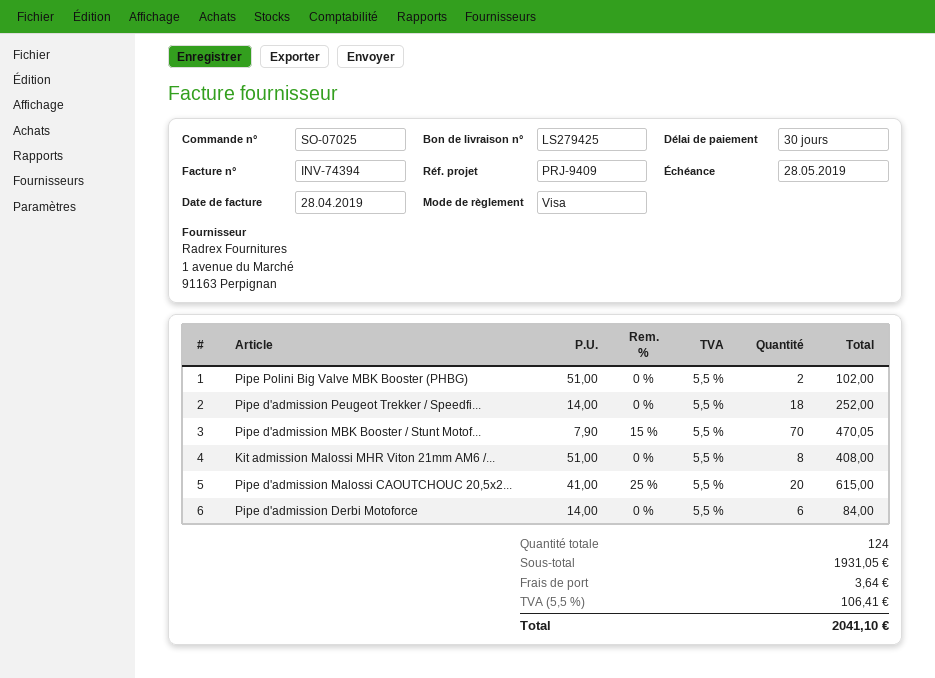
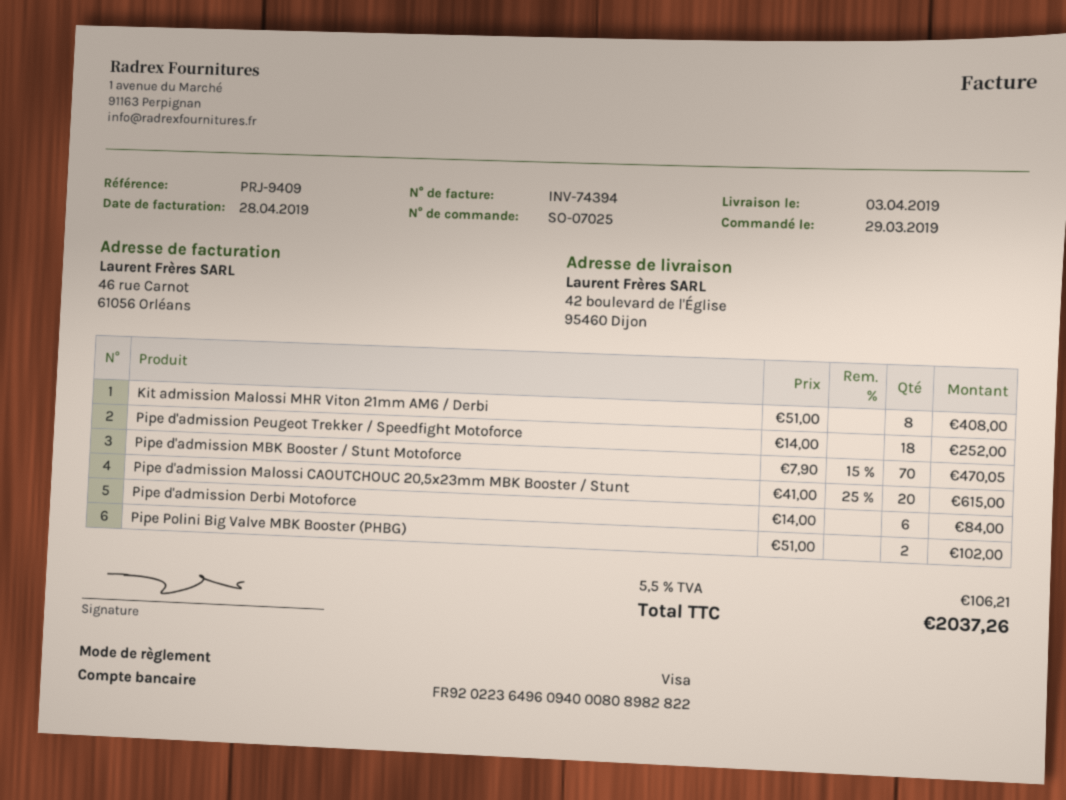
shipping: 3.64 -> none
tax: 5.5% = 106.41 -> 5.5% = 106.21
total: 2041.10 -> 2037.26

